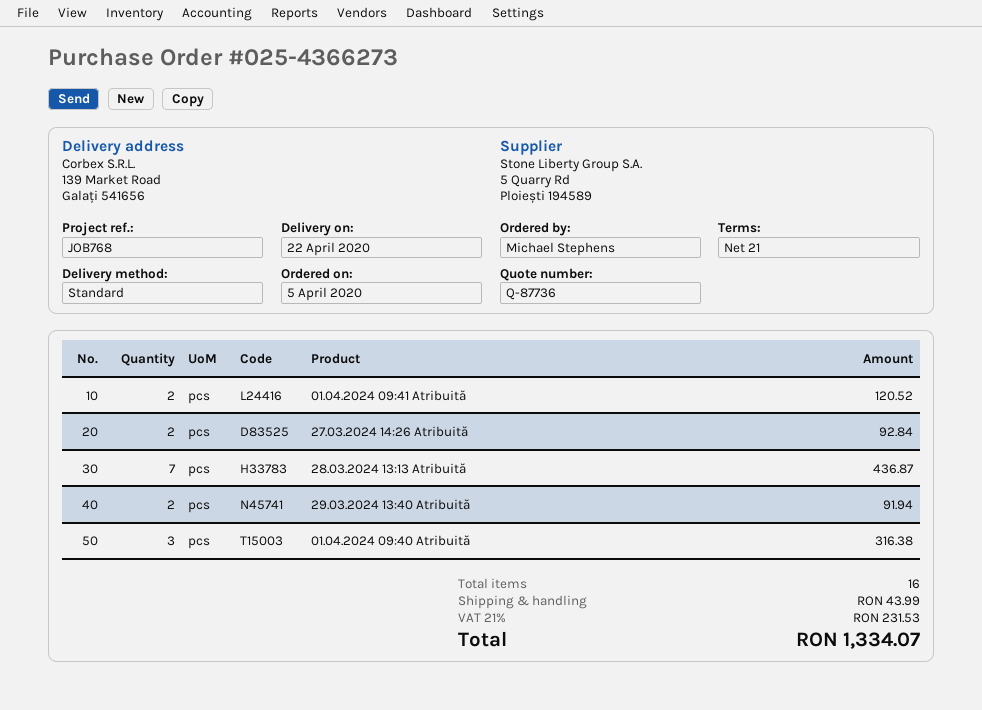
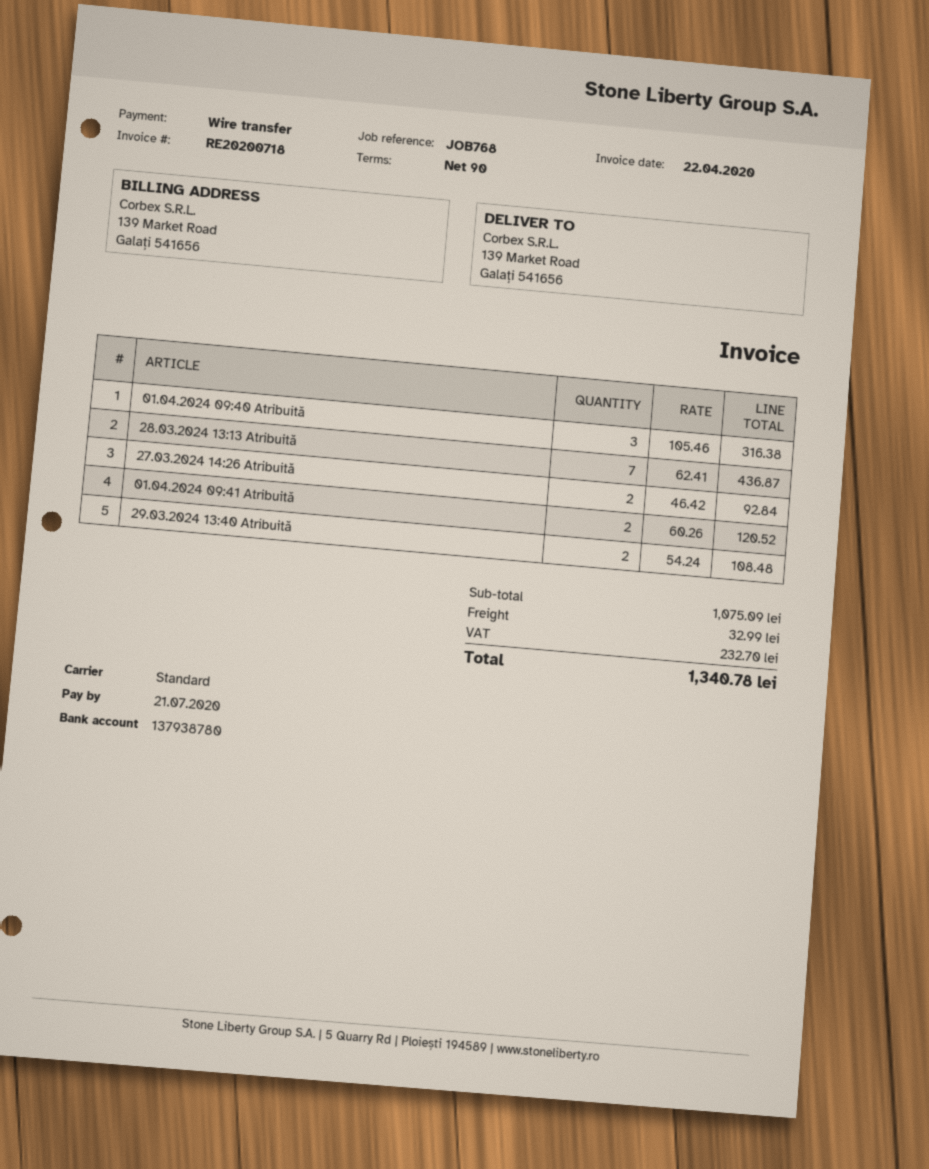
payment terms: 21 days -> 90 days
29.03.2024 13:40 Atribuită: 2 for 91.94 -> 2 for 108.48
shipping: 43.99 -> 32.99
tax: 231.53 -> 232.70
total: 1334.07 -> 1340.78

